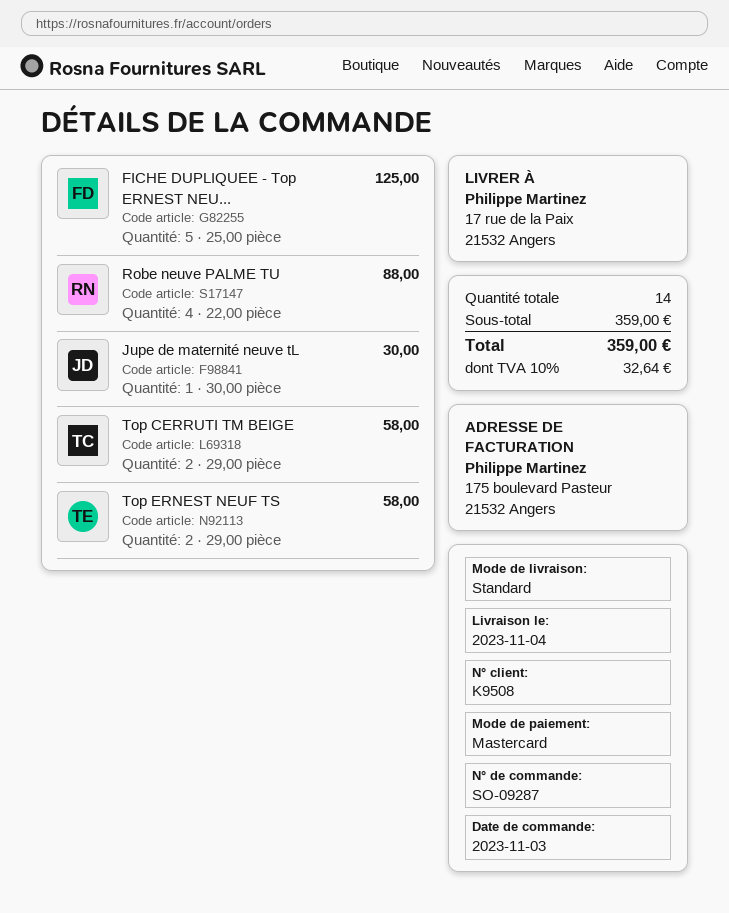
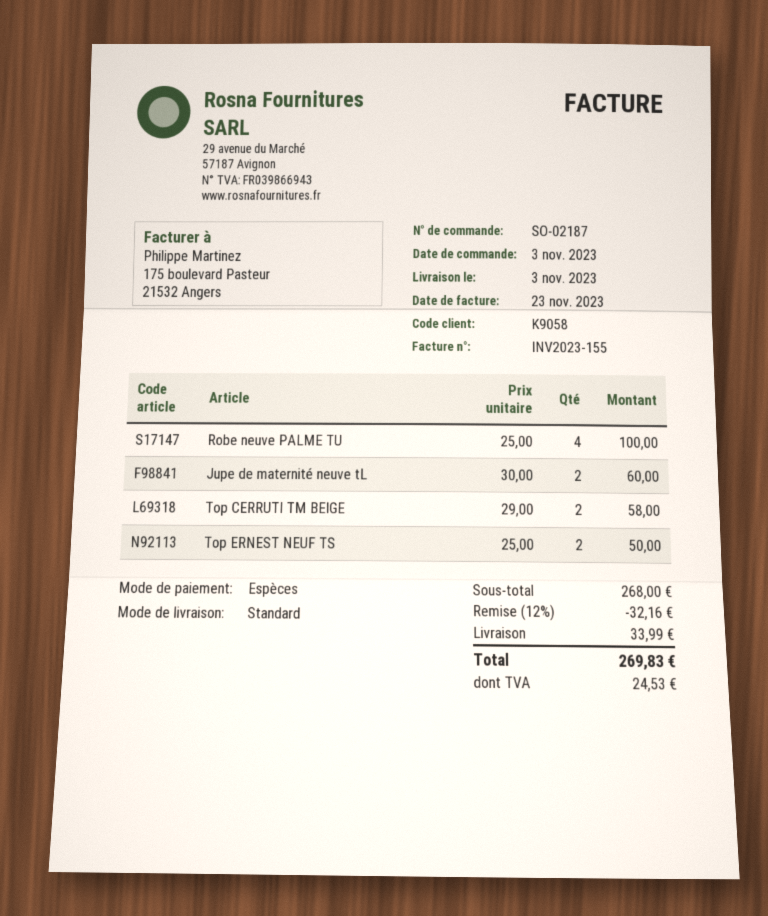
order number: SO-09287 -> SO-02187
delivery date: 2023-11-04 -> 2023-11-03
customer number: K9508 -> K9058
payment method: Mastercard -> cash
FICHE DUPLIQUEE - Top ERNEST NEU...: 5 x 25.00 = 125.00 -> none
Robe neuve PALME TU: 4 x 22.00 = 88.00 -> 4 x 25.00 = 100.00
Jupe de maternité neuve tL: 1 x 30.00 = 30.00 -> 2 x 30.00 = 60.00
Top ERNEST NEUF TS: 2 x 29.00 = 58.00 -> 2 x 25.00 = 50.00
subtotal: 359.00 -> 268.00
discount: none -> 12% = 32.16
shipping: none -> 33.99
tax: 32.64 -> 24.53
total: 359.00 -> 269.83

